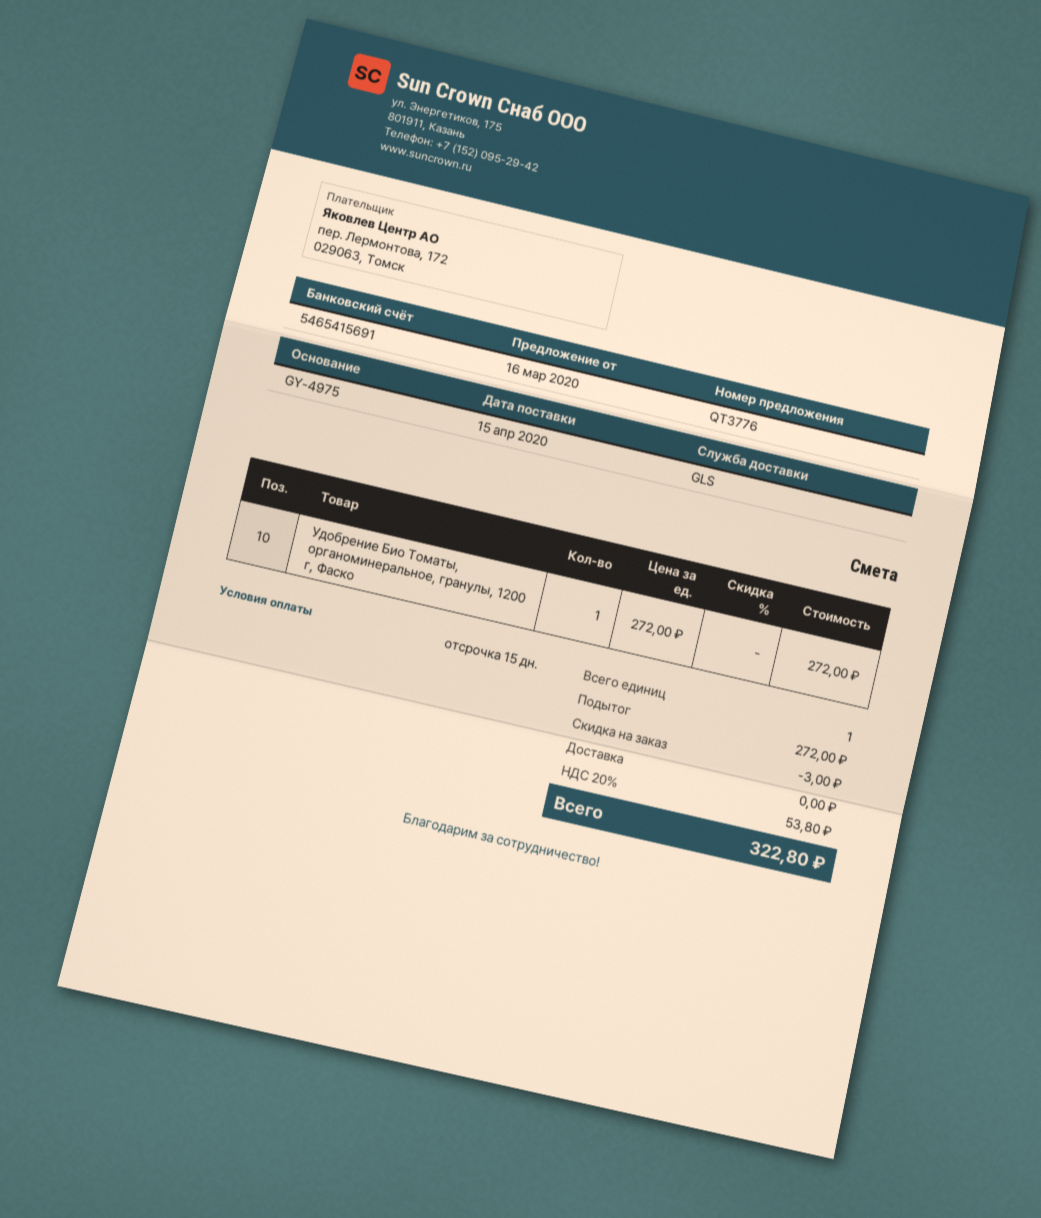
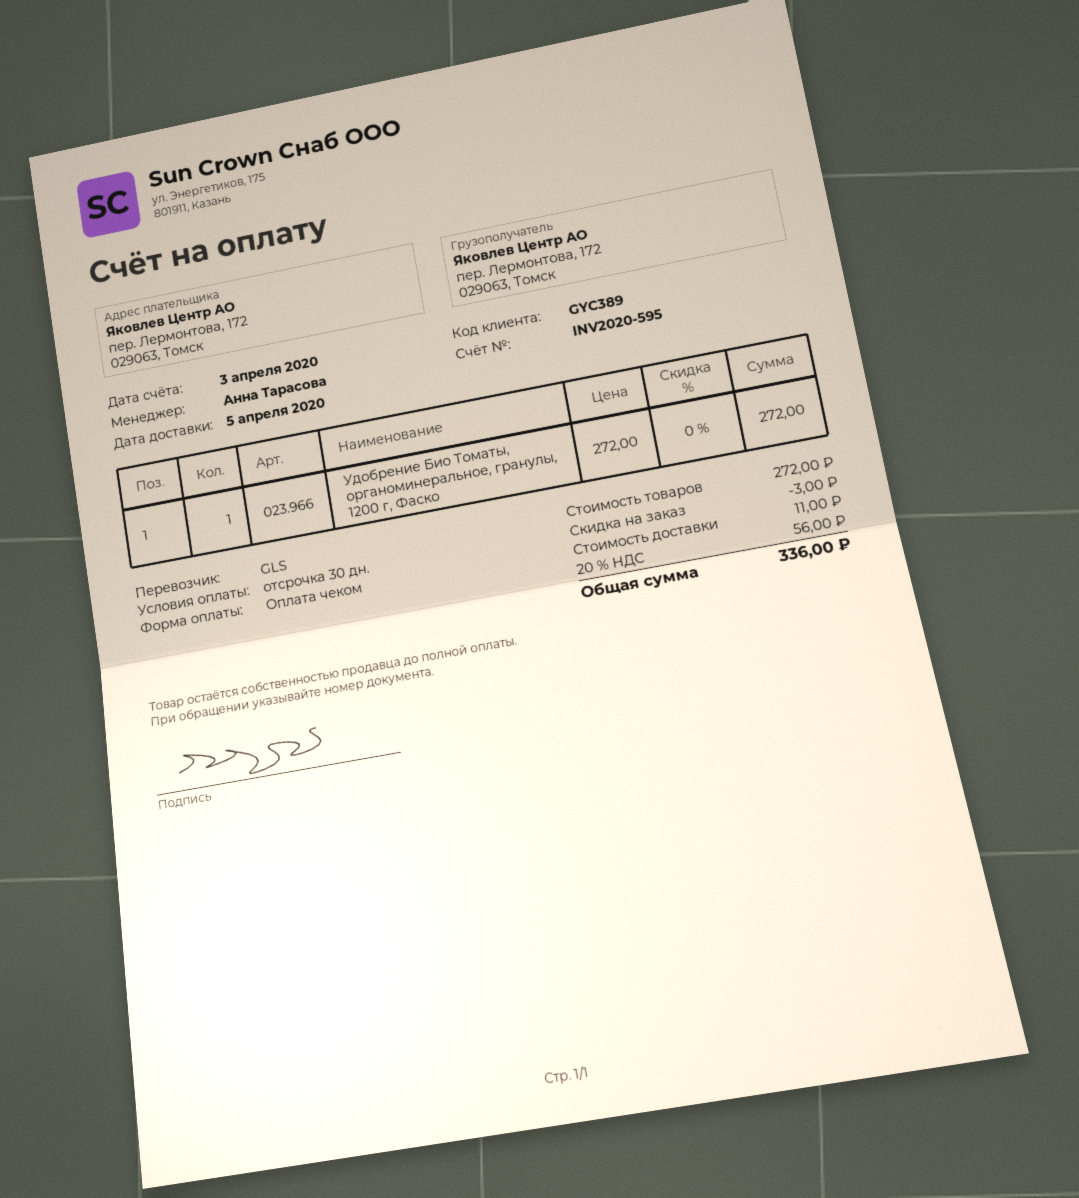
delivery date: 2020-04-15 -> 2020-04-05
payment terms: 15 days -> 30 days
shipping: 0.00 -> 11.00
tax: 20% = 53.80 -> 20% = 56.00
total: 322.80 -> 336.00

